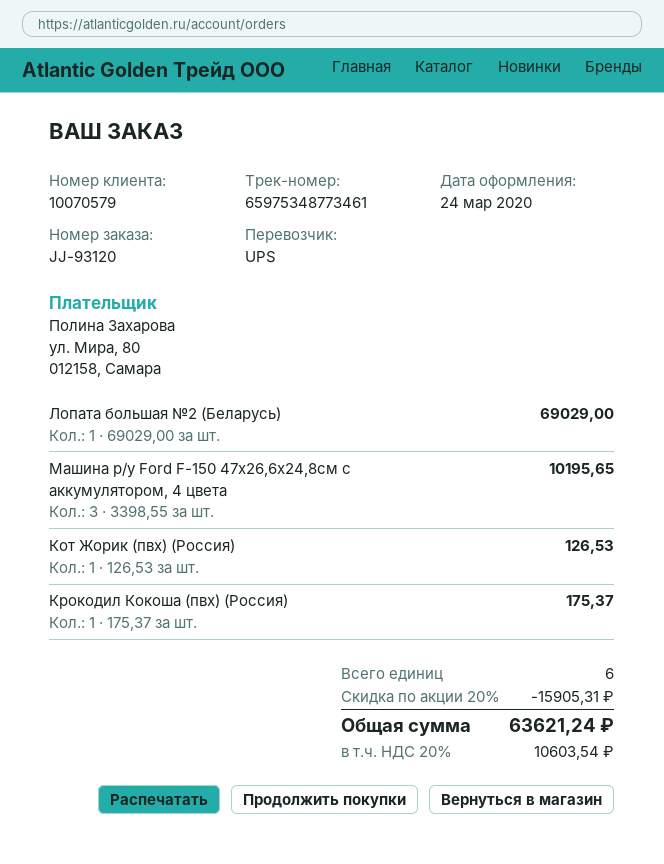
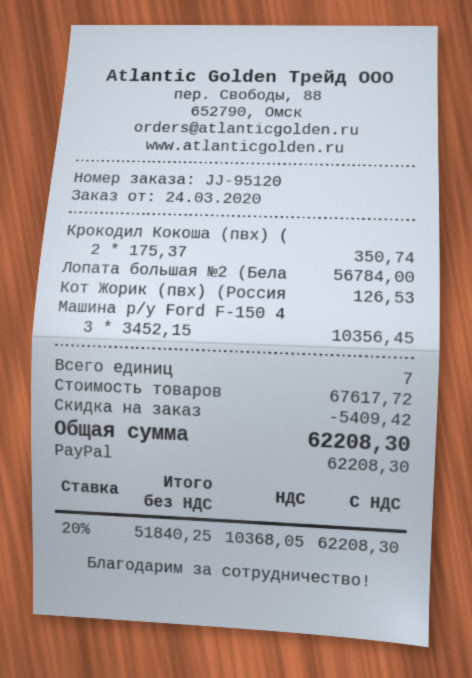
order number: JJ-93120 -> JJ-95120
Лопата большая №2 (Беларусь): 1 x 69029.00 = 69029.00 -> 1 x 56784.00 = 56784.00
Машина р/у Ford F-150 47х26,6х24,8см с аккумулятором, 4 цвета: 3 x 3398.55 = 10195.65 -> 3 x 3452.15 = 10356.45
Крокодил Кокоша (пвх) (Россия): 1 x 175.37 = 175.37 -> 2 x 175.37 = 350.74
total quantity: 6 -> 7
discount: 15905.31 -> 5409.42
tax: 20% = 10603.54 -> 20% = 10368.05
total: 63621.24 -> 62208.30

